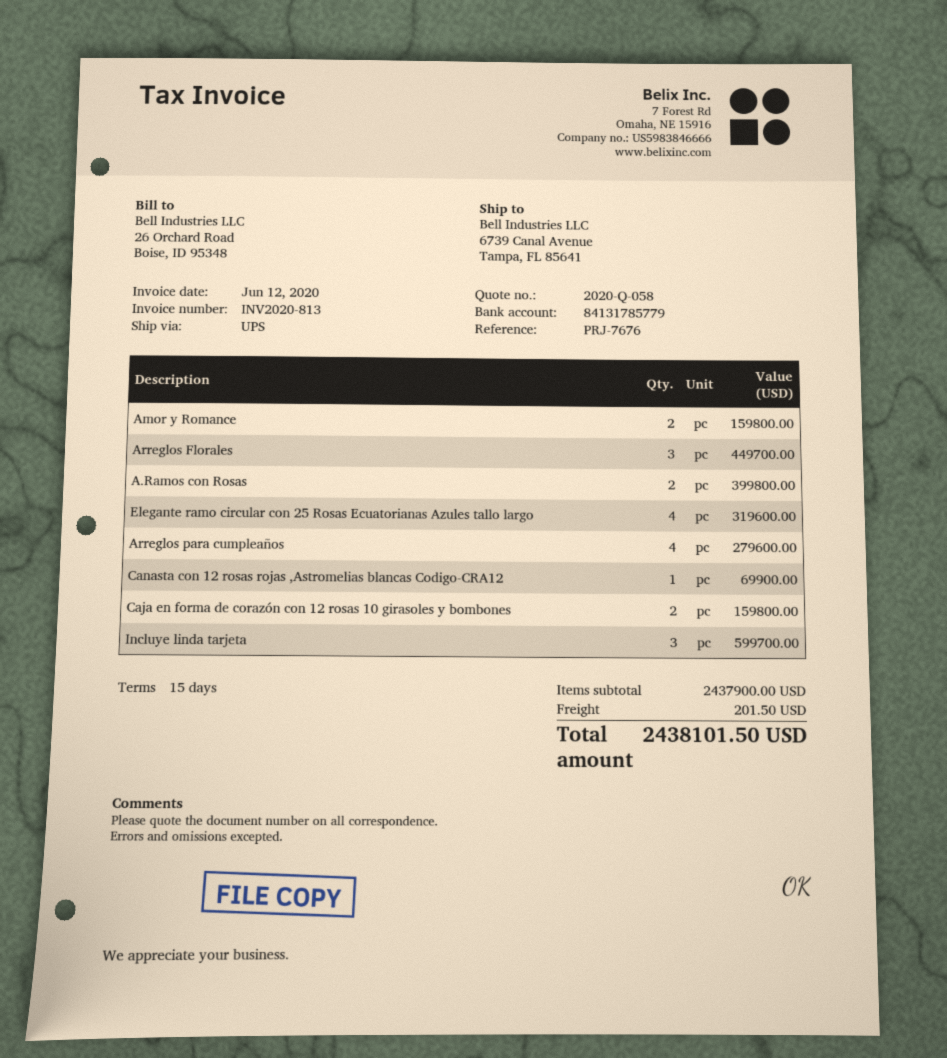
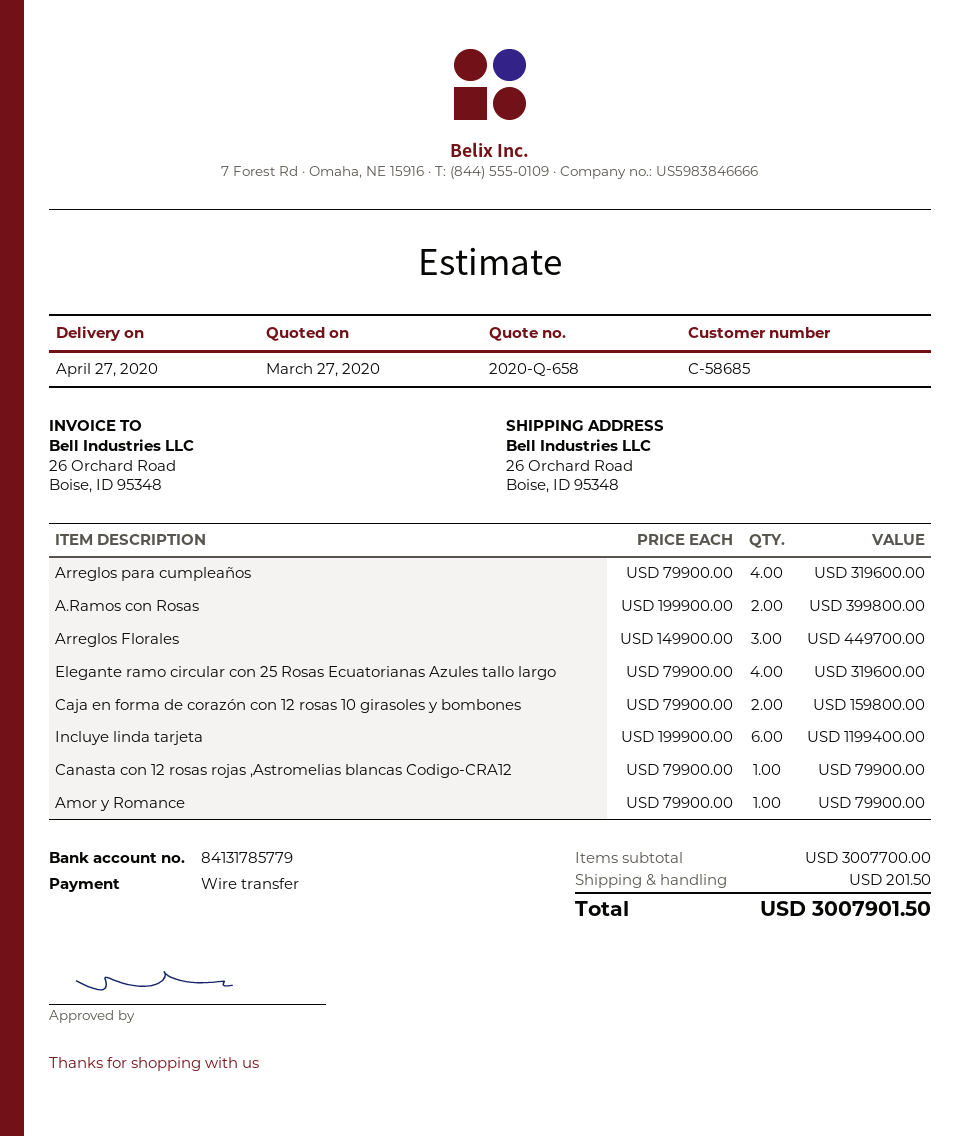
quote number: 2020-Q-058 -> 2020-Q-658
ship to: 6739 Canal Avenue, Tampa, FL 85641 -> 26 Orchard Road, Boise, ID 95348
Amor y Romance: 2 for 159800.00 -> 1 for 79900.00
Arreglos para cumpleaños: 4 for 279600.00 -> 4 for 319600.00
Canasta con 12 rosas rojas ,Astromelias blancas Codigo-CRA12: 1 for 69900.00 -> 1 for 79900.00
Incluye linda tarjeta: 3 for 599700.00 -> 6 for 1199400.00
subtotal: 2437900.00 -> 3007700.00
total: 2438101.50 -> 3007901.50

